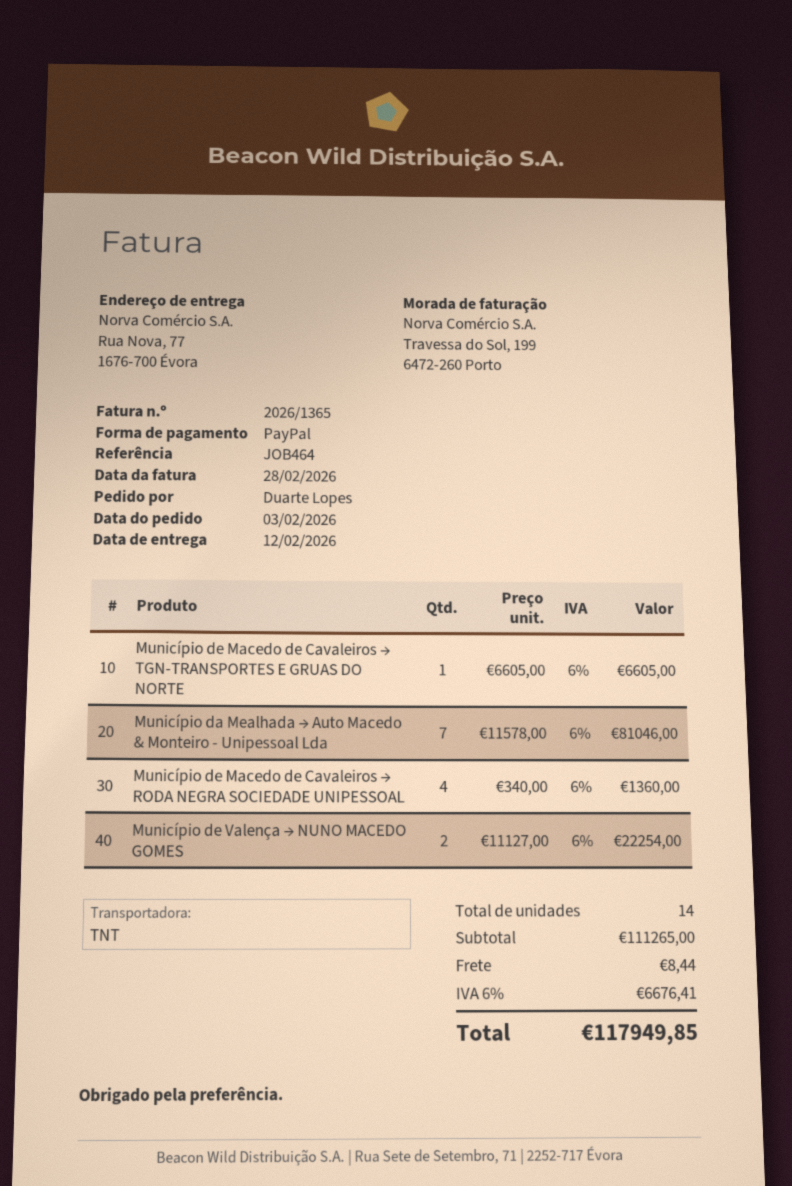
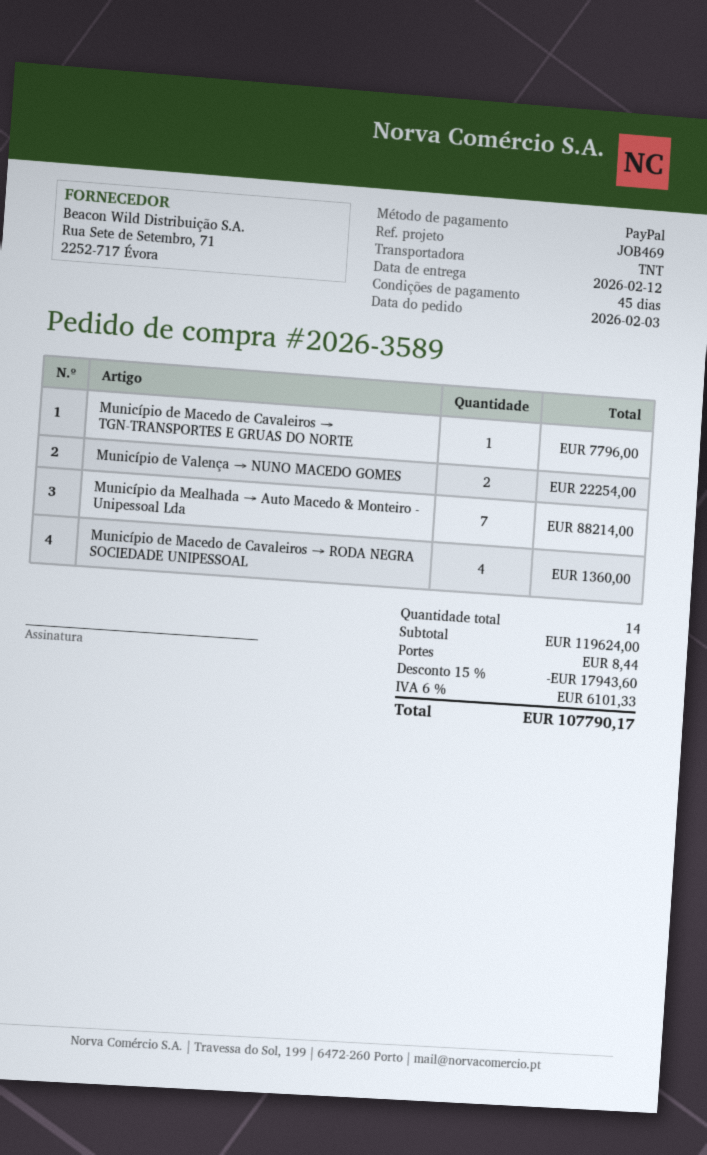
reference: JOB464 -> JOB469
Município de Macedo de Cavaleiros → TGN-TRANSPORTES E GRUAS DO NORTE: 1 for 6605.00 -> 1 for 7796.00
Município da Mealhada → Auto Macedo & Monteiro - Unipessoal Lda: 7 for 81046.00 -> 7 for 88214.00
subtotal: 111265.00 -> 119624.00
discount: none -> 15% = 17943.60
tax: 6% = 6676.41 -> 6% = 6101.33
total: 117949.85 -> 107790.17

